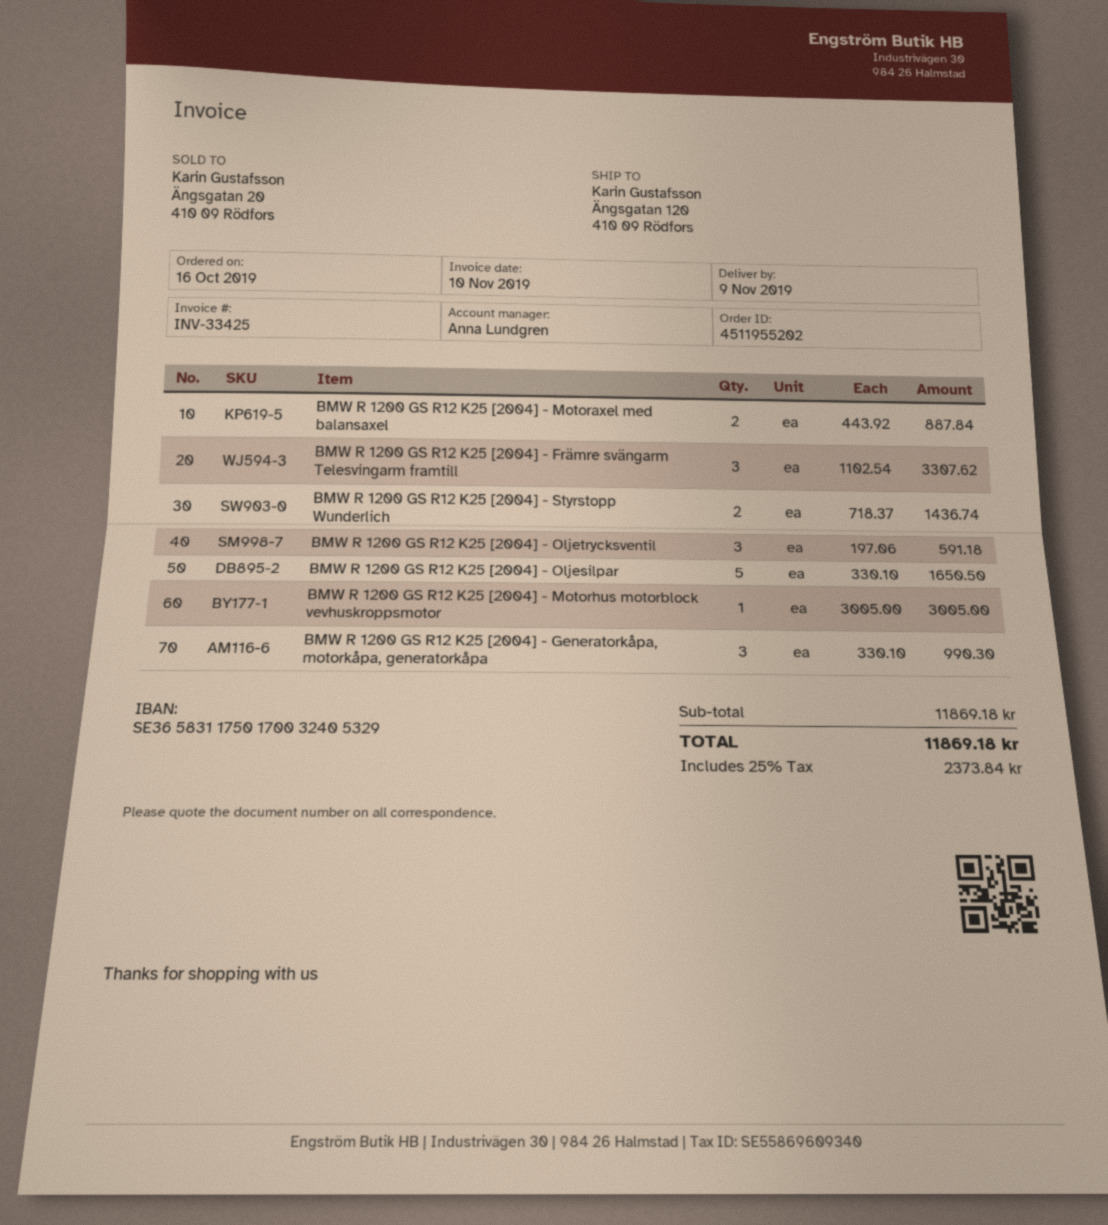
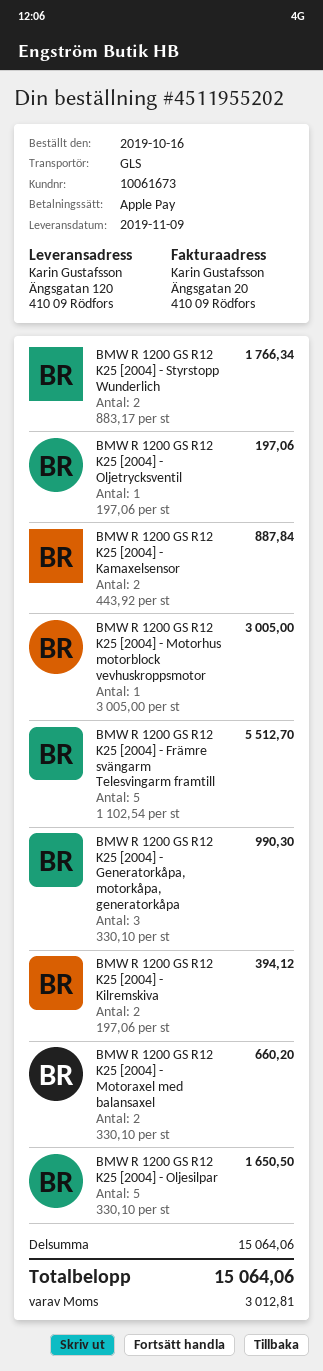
BMW R 1200 GS R12 K25 [2004] - Motoraxel med balansaxel: 2 x 443.92 = 887.84 -> 2 x 330.10 = 660.20
BMW R 1200 GS R12 K25 [2004] - Främre svängarm Telesvingarm framtill: 3 x 1102.54 = 3307.62 -> 5 x 1102.54 = 5512.70
BMW R 1200 GS R12 K25 [2004] - Styrstopp Wunderlich: 2 x 718.37 = 1436.74 -> 2 x 883.17 = 1766.34
BMW R 1200 GS R12 K25 [2004] - Oljetrycksventil: 3 x 197.06 = 591.18 -> 1 x 197.06 = 197.06
BMW R 1200 GS R12 K25 [2004] - Kamaxelsensor: none -> 2 x 443.92 = 887.84
BMW R 1200 GS R12 K25 [2004] - Kilremskiva: none -> 2 x 197.06 = 394.12
subtotal: 11869.18 -> 15064.06
tax: 2373.84 -> 3012.81
total: 11869.18 -> 15064.06

